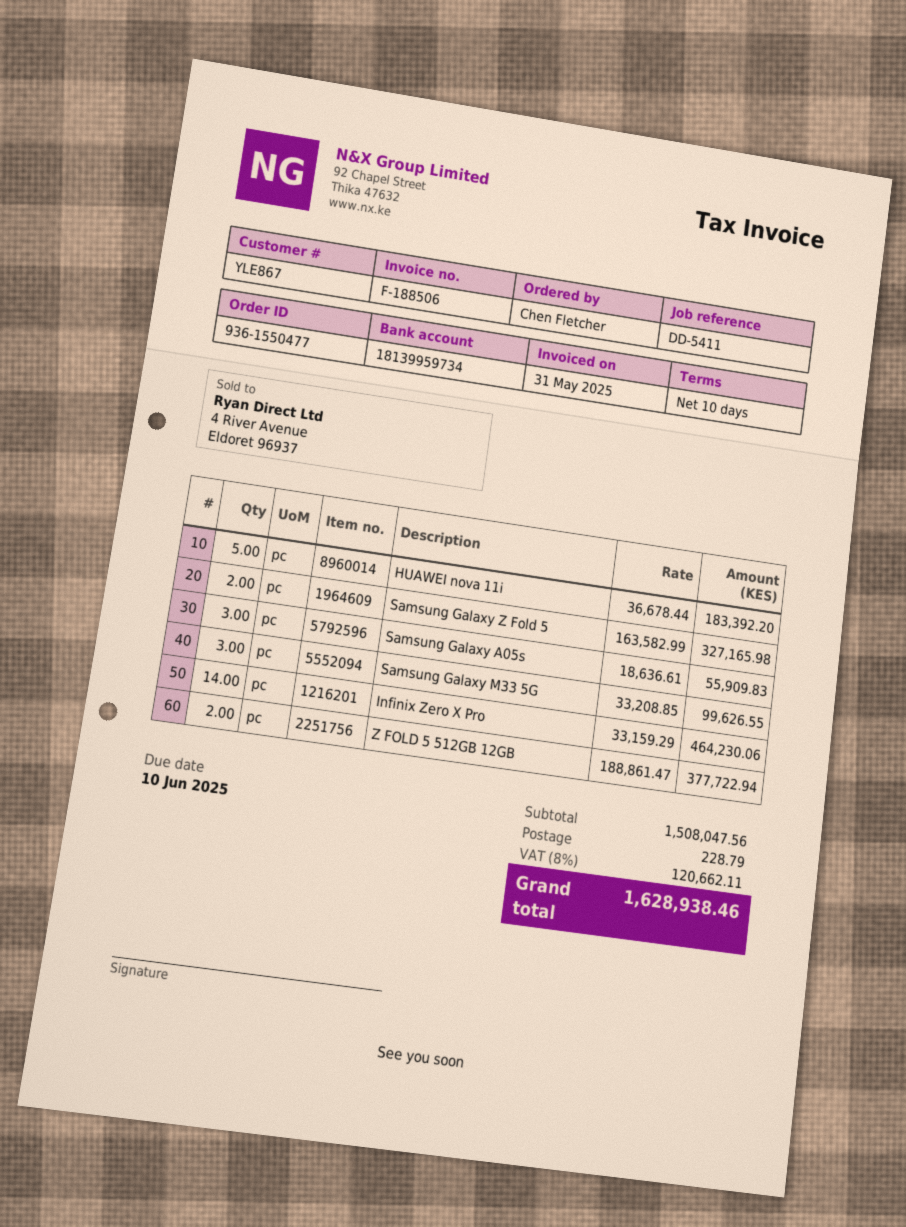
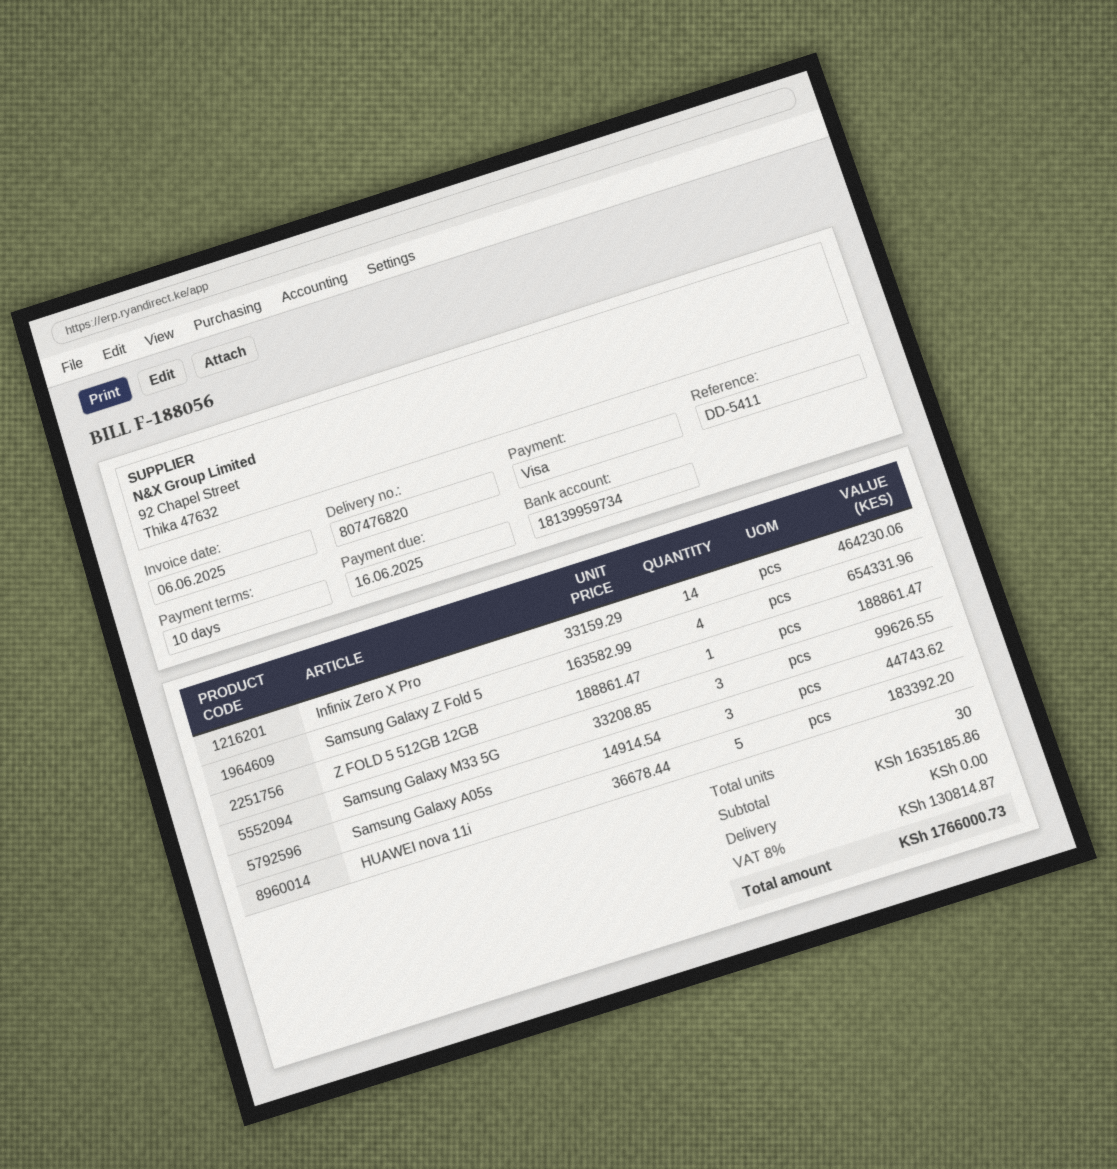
invoice number: F-188506 -> F-188056
invoice date: 2025-05-31 -> 2025-06-06
due date: 2025-06-10 -> 2025-06-16
Samsung Galaxy Z Fold 5: 2 x 163582.99 = 327165.98 -> 4 x 163582.99 = 654331.96
Samsung Galaxy A05s: 3 x 18636.61 = 55909.83 -> 3 x 14914.54 = 44743.62
Z FOLD 5 512GB 12GB: 2 x 188861.47 = 377722.94 -> 1 x 188861.47 = 188861.47
subtotal: 1508047.56 -> 1635185.86
shipping: 228.79 -> 0.00
tax: 8% = 120662.11 -> 8% = 130814.87
total: 1628938.46 -> 1766000.73

